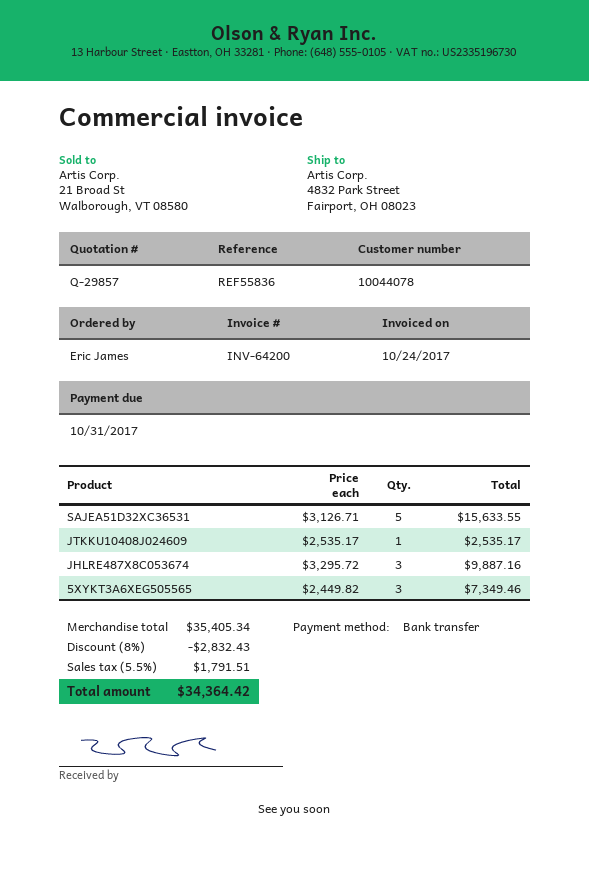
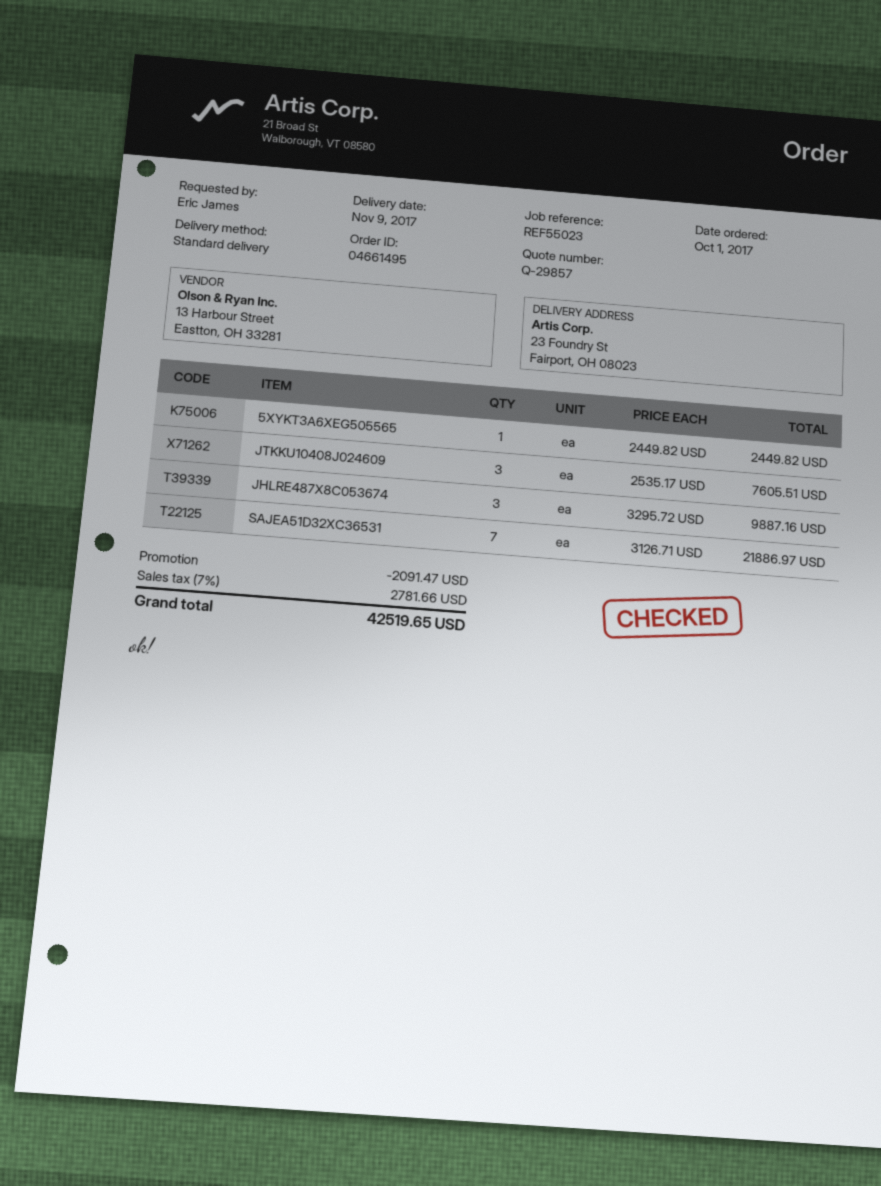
reference: REF55836 -> REF55023
ship to: 4832 Park Street, Fairport, OH 08023 -> 23 Foundry St, Fairport, OH 08023
SAJEA51D32XC36531: 5 x 3126.71 = 15633.55 -> 7 x 3126.71 = 21886.97
JTKKU10408J024609: 1 x 2535.17 = 2535.17 -> 3 x 2535.17 = 7605.51
5XYKT3A6XEG505565: 3 x 2449.82 = 7349.46 -> 1 x 2449.82 = 2449.82
discount: 2832.43 -> 2091.47
tax: 5.5% = 1791.51 -> 7% = 2781.66
total: 34364.42 -> 42519.65

